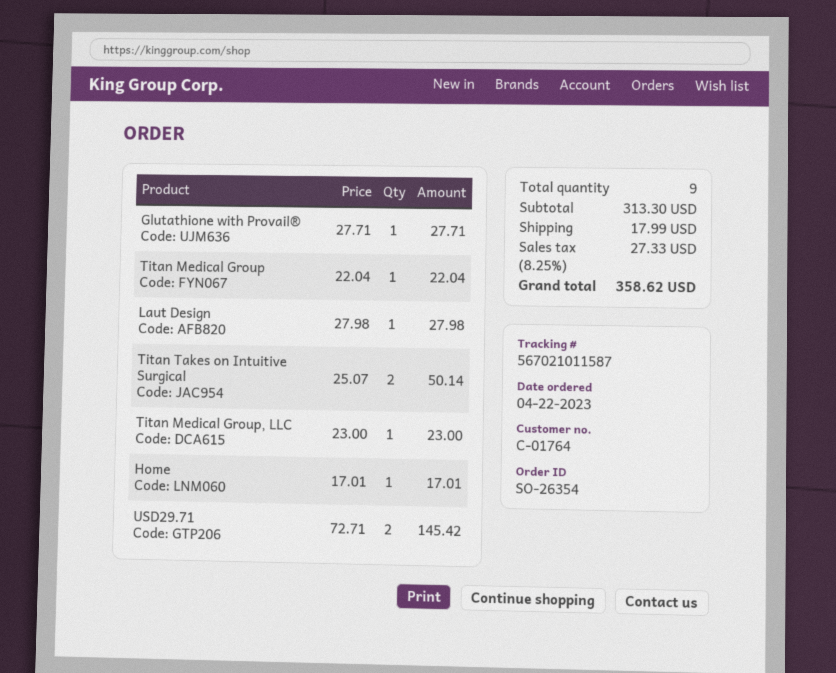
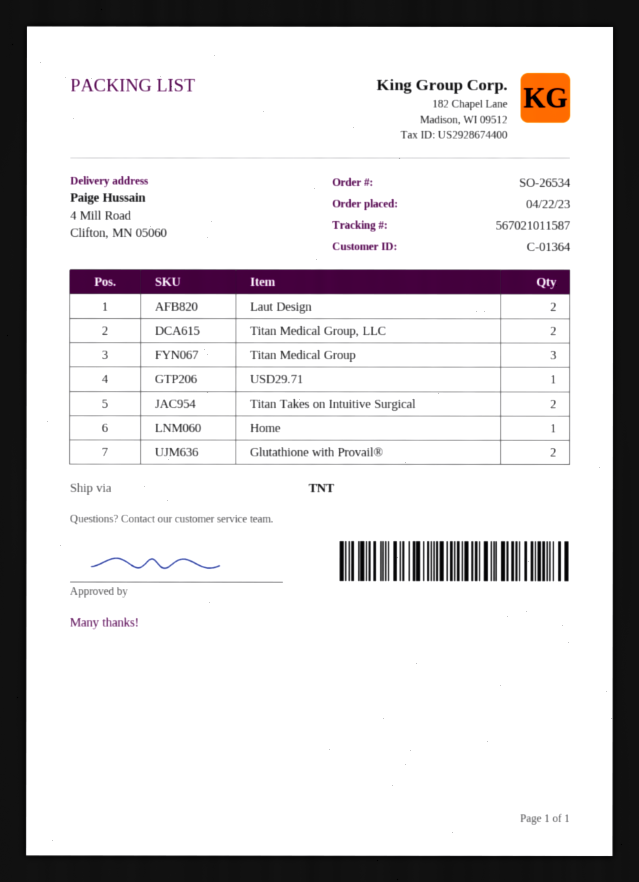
order number: SO-26354 -> SO-26534
customer number: C-01764 -> C-01364
Glutathione with Provail®: 1 -> 2
Titan Medical Group: 1 -> 3
Laut Design: 1 -> 2
Titan Medical Group, LLC: 1 -> 2
USD29.71: 2 -> 1

